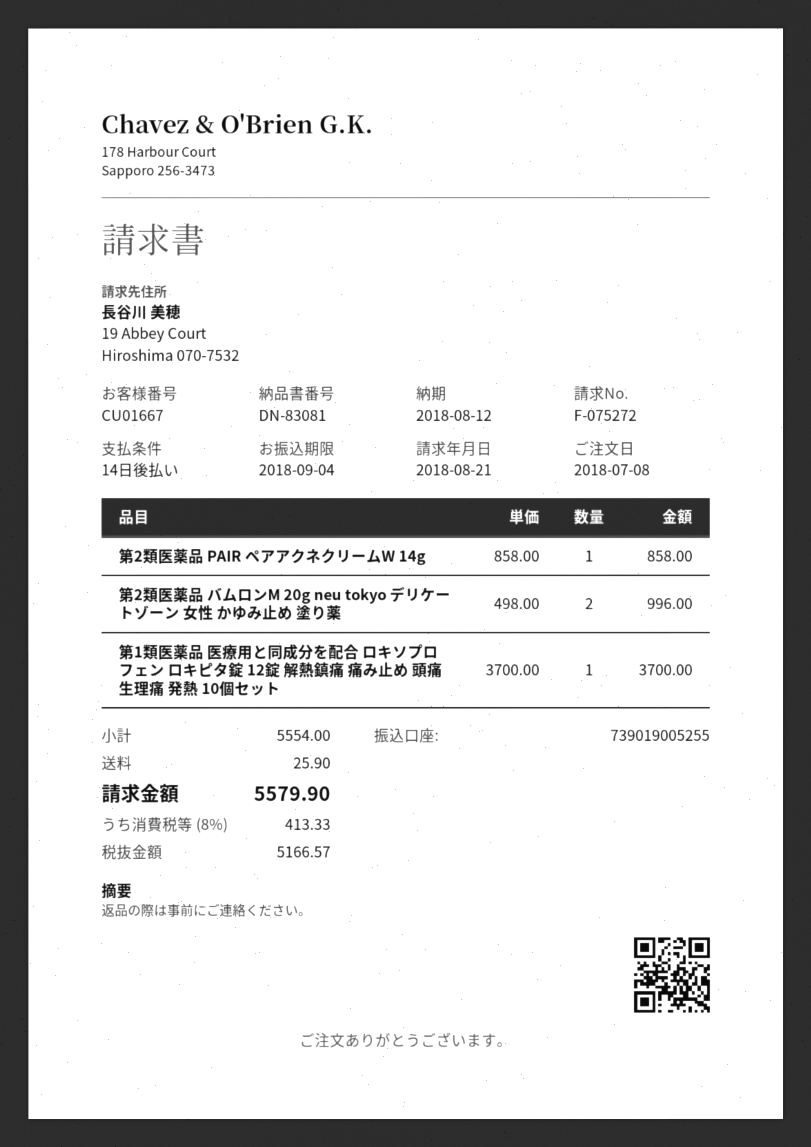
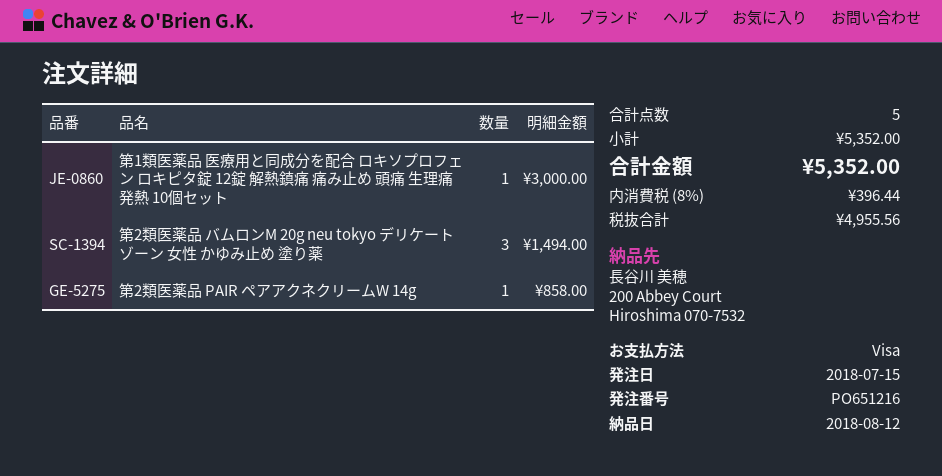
order date: 2018-07-08 -> 2018-07-15
第2類医薬品 バムロンM 20g neu tokyo デリケートゾーン 女性 かゆみ止め 塗り薬: 2 for 996.00 -> 3 for 1494.00
第1類医薬品 医療用と同成分を配合 ロキソプロフェン ロキピタ錠 12錠 解熱鎮痛 痛み止め 頭痛 生理痛 発熱 10個セット: 1 for 3700.00 -> 1 for 3000.00
subtotal: 5554.00 -> 5352.00
shipping: 25.90 -> none
net: 5166.57 -> 4955.56
tax: 8% = 413.33 -> 8% = 396.44
total: 5579.90 -> 5352.00

